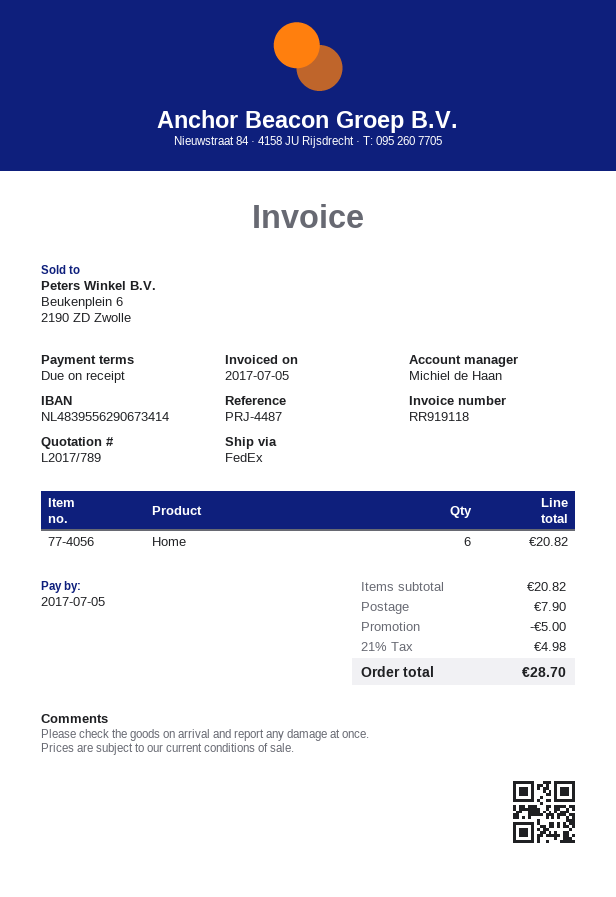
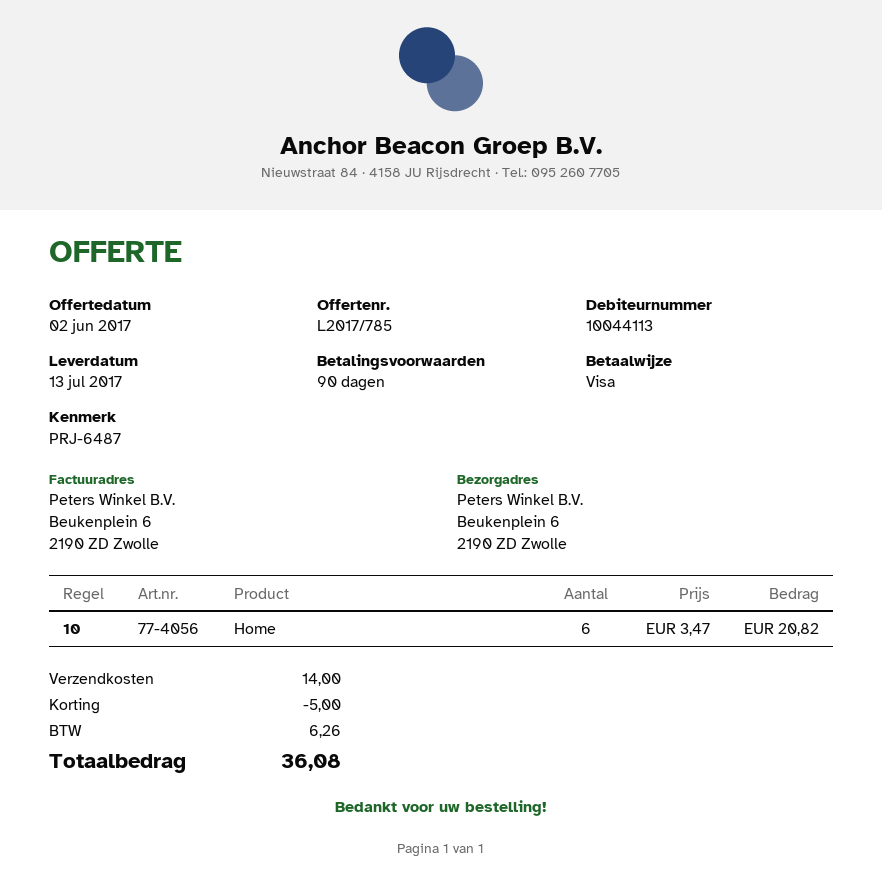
quote number: L2017/789 -> L2017/785
payment terms: on receipt -> 90 days
reference: PRJ-4487 -> PRJ-6487
shipping: 7.90 -> 14.00
tax: 4.98 -> 6.26
total: 28.70 -> 36.08

